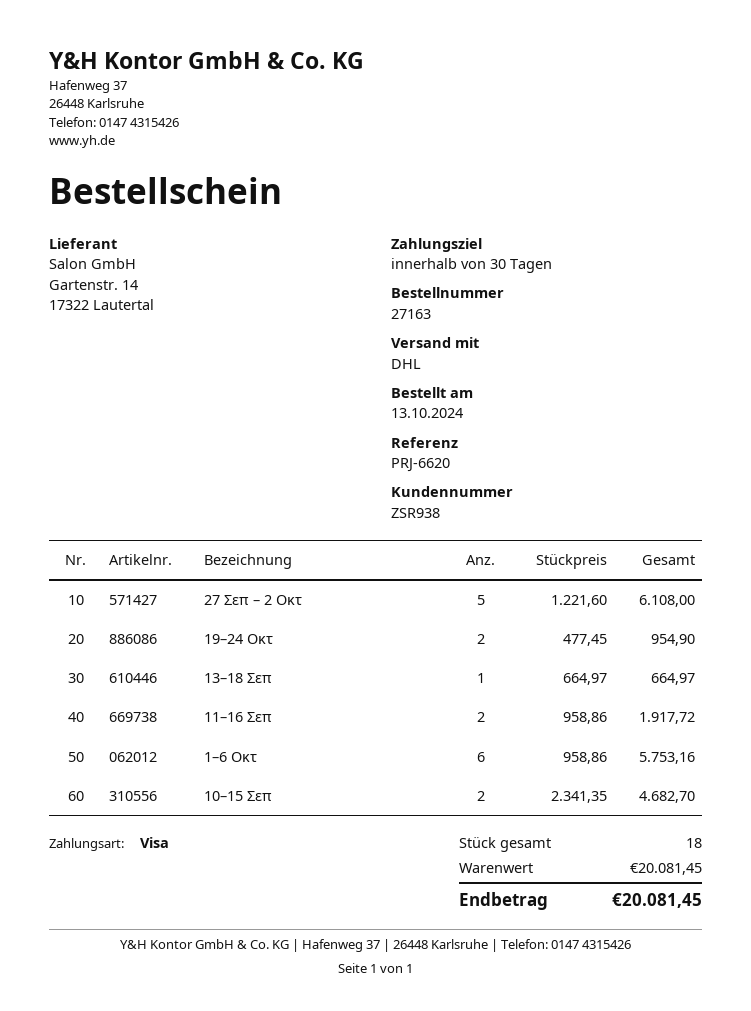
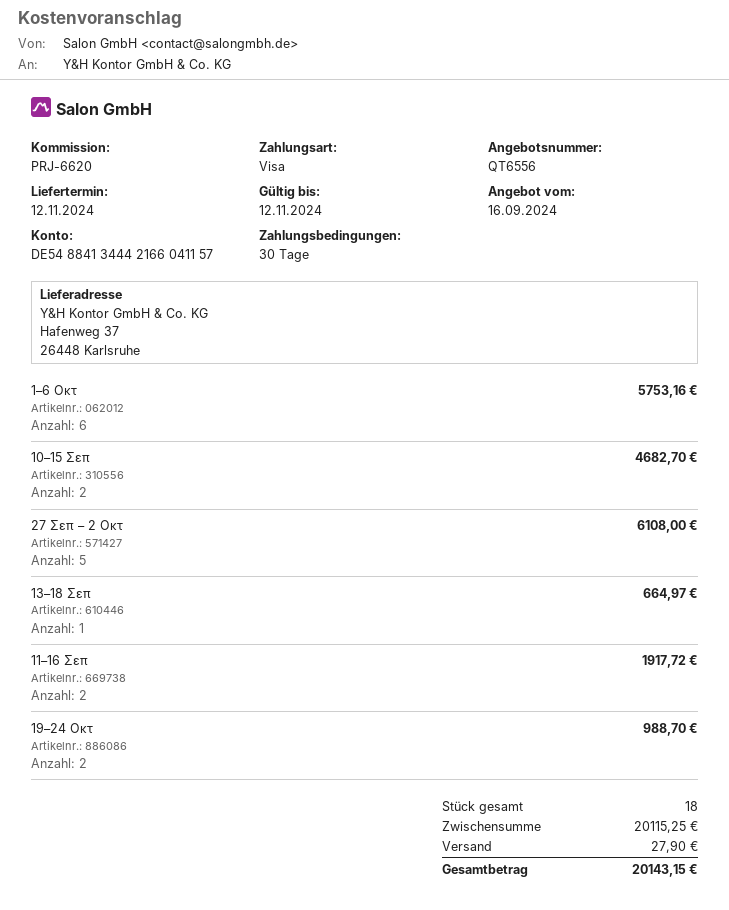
19–24 Οκτ: 2 for 954.90 -> 2 for 988.70
subtotal: 20081.45 -> 20115.25
shipping: none -> 27.90
total: 20081.45 -> 20143.15

